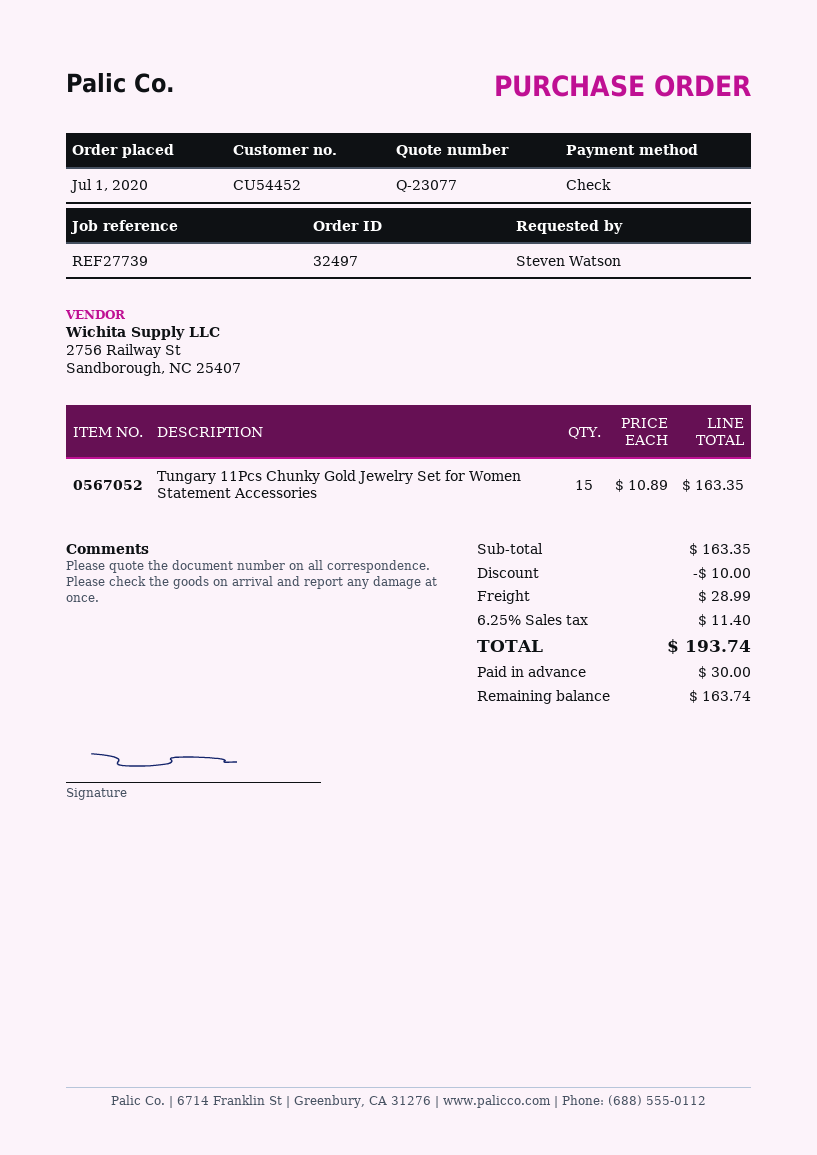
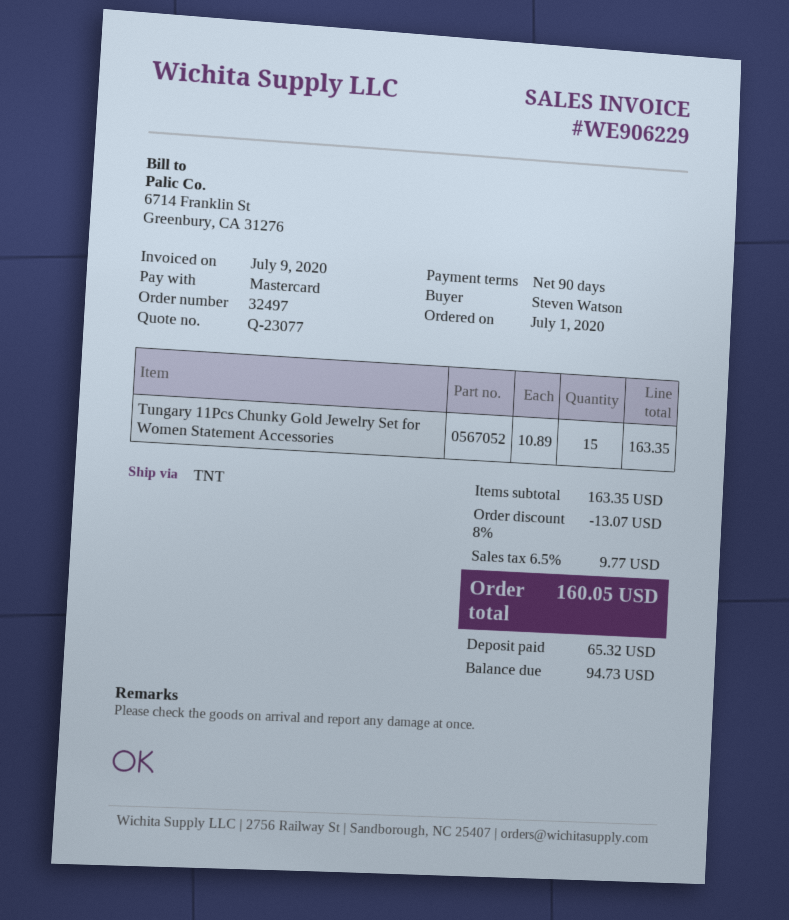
payment method: cheque -> Mastercard
discount: 10.00 -> 13.07
shipping: 28.99 -> none
tax: 6.25% = 11.40 -> 6.5% = 9.77
total: 193.74 -> 160.05
deposit: 30.00 -> 65.32
balance: 163.74 -> 94.73

